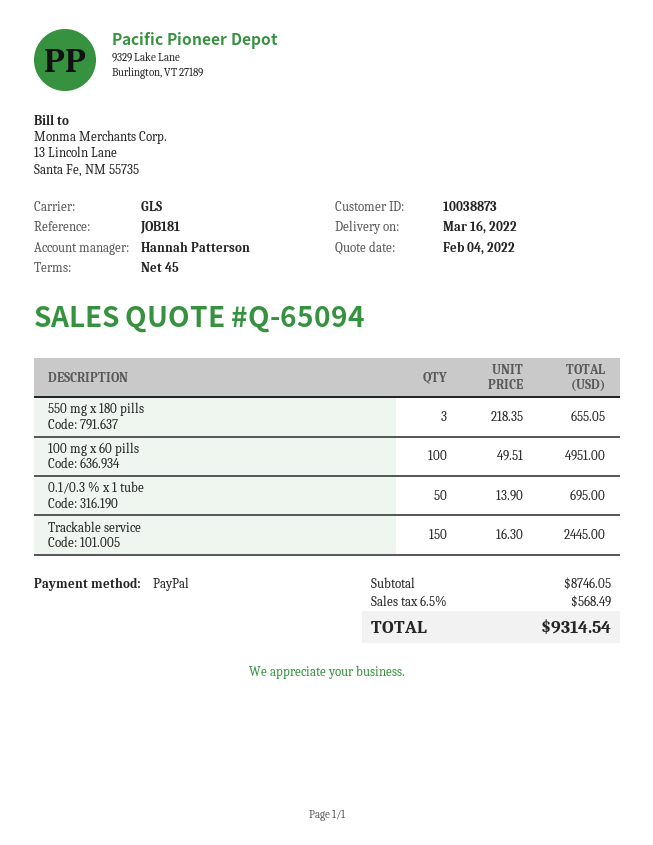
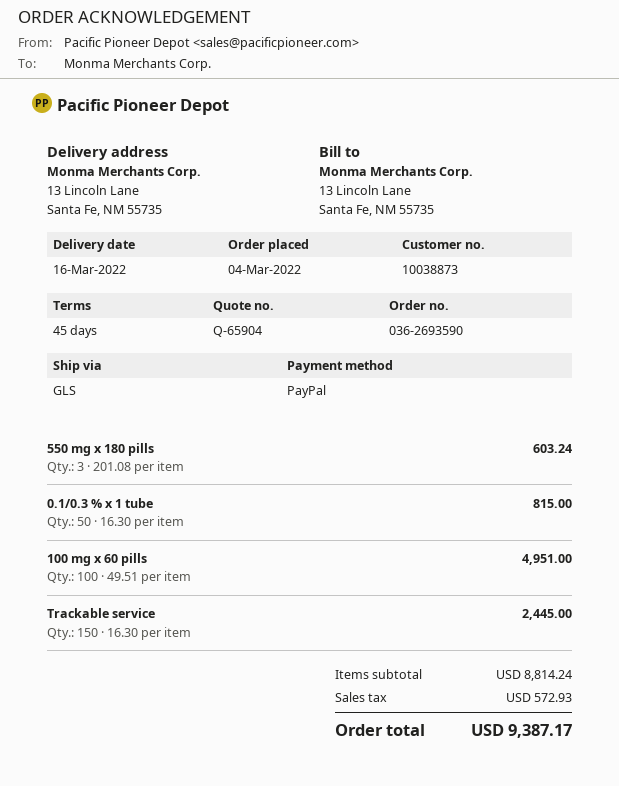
quote number: Q-65094 -> Q-65904
550 mg x 180 pills: 3 x 218.35 = 655.05 -> 3 x 201.08 = 603.24
0.1/0.3 % x 1 tube: 50 x 13.90 = 695.00 -> 50 x 16.30 = 815.00
subtotal: 8746.05 -> 8814.24
tax: 568.49 -> 572.93
total: 9314.54 -> 9387.17

